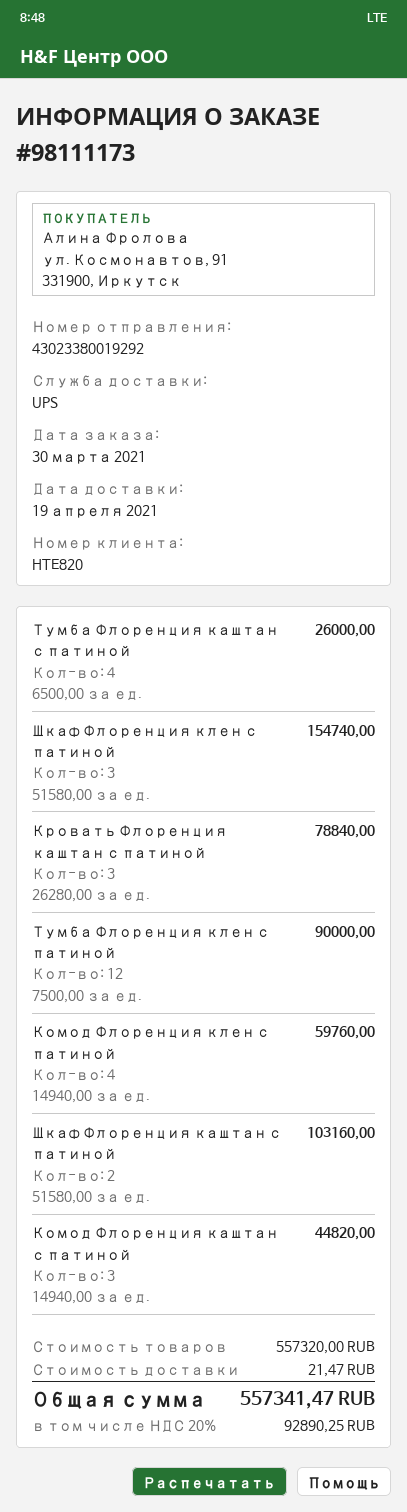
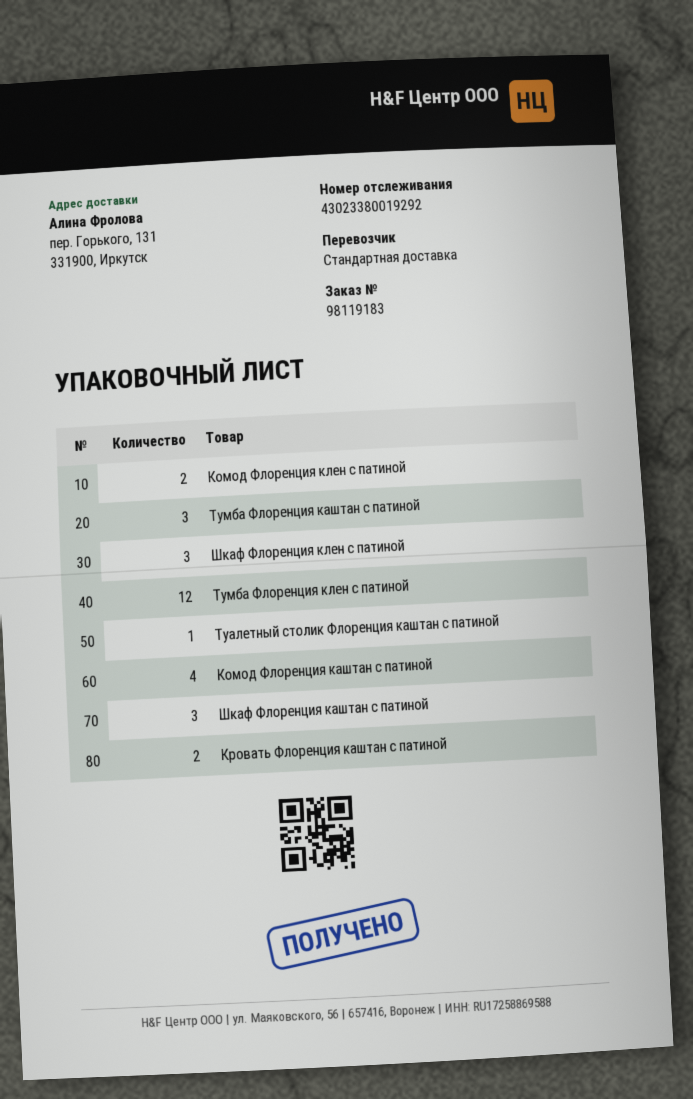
order number: 98111173 -> 98119183
shipping method: UPS -> standard
Тумба Флоренция каштан с патиной: 4 -> 3
Кровать Флоренция каштан с патиной: 3 -> 2
Комод Флоренция клен с патиной: 4 -> 2
Шкаф Флоренция каштан с патиной: 2 -> 3
Комод Флоренция каштан с патиной: 3 -> 4
Туалетный столик Флоренция каштан с патиной: none -> 1

